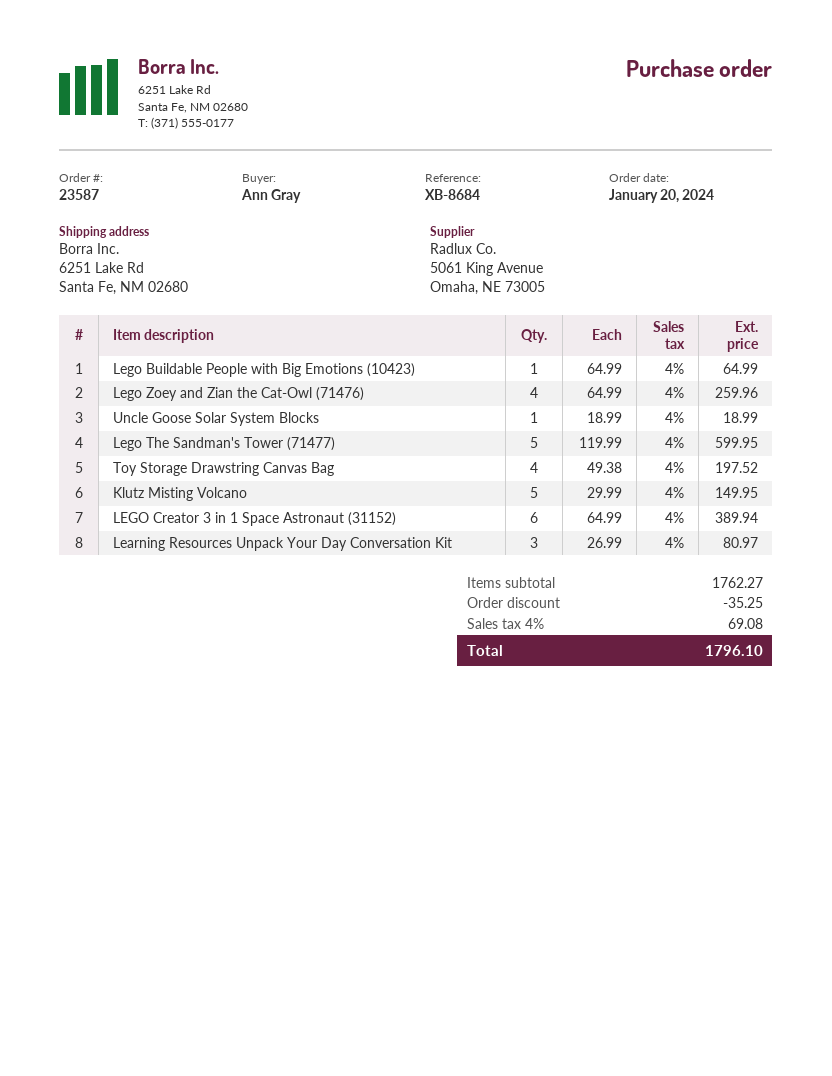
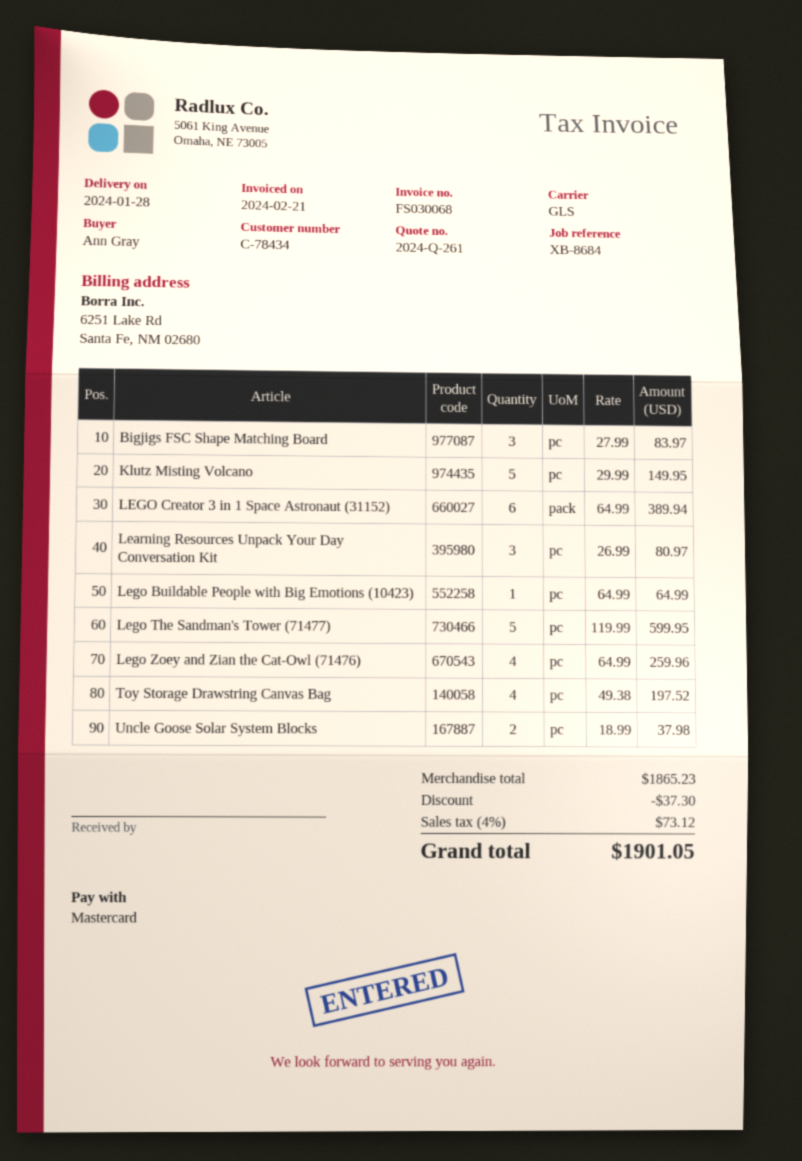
Uncle Goose Solar System Blocks: 1 x 18.99 = 18.99 -> 2 x 18.99 = 37.98
Bigjigs FSC Shape Matching Board: none -> 3 x 27.99 = 83.97
subtotal: 1762.27 -> 1865.23
discount: 35.25 -> 37.30
tax: 4% = 69.08 -> 4% = 73.12
total: 1796.10 -> 1901.05

